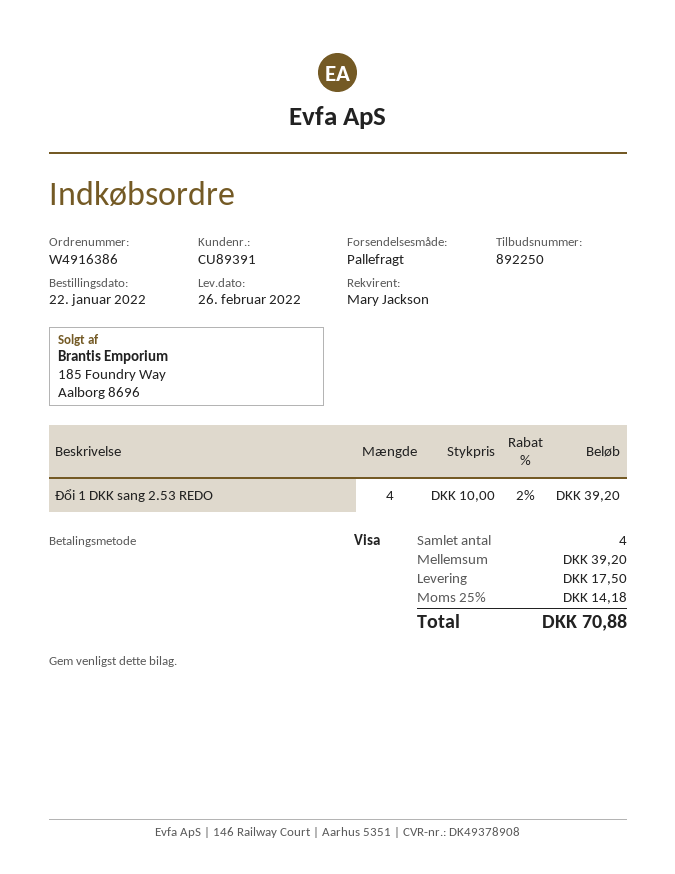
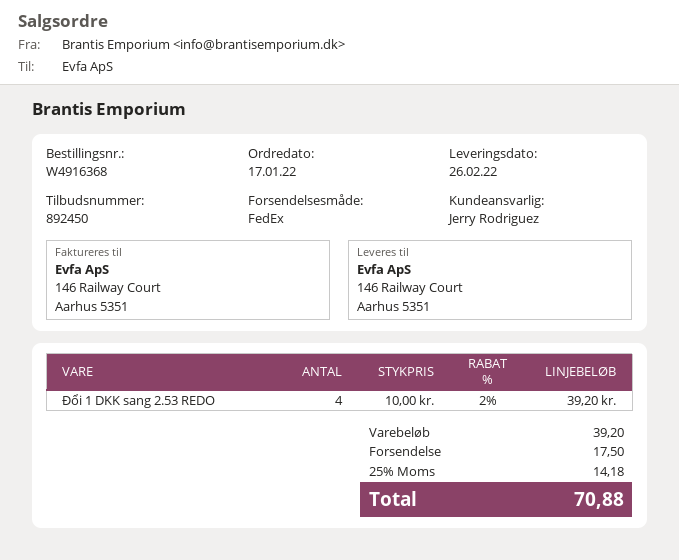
quote number: 892250 -> 892450
order number: W4916386 -> W4916368
order date: 2022-01-22 -> 2022-01-17
shipping method: pallet freight -> FedEx

